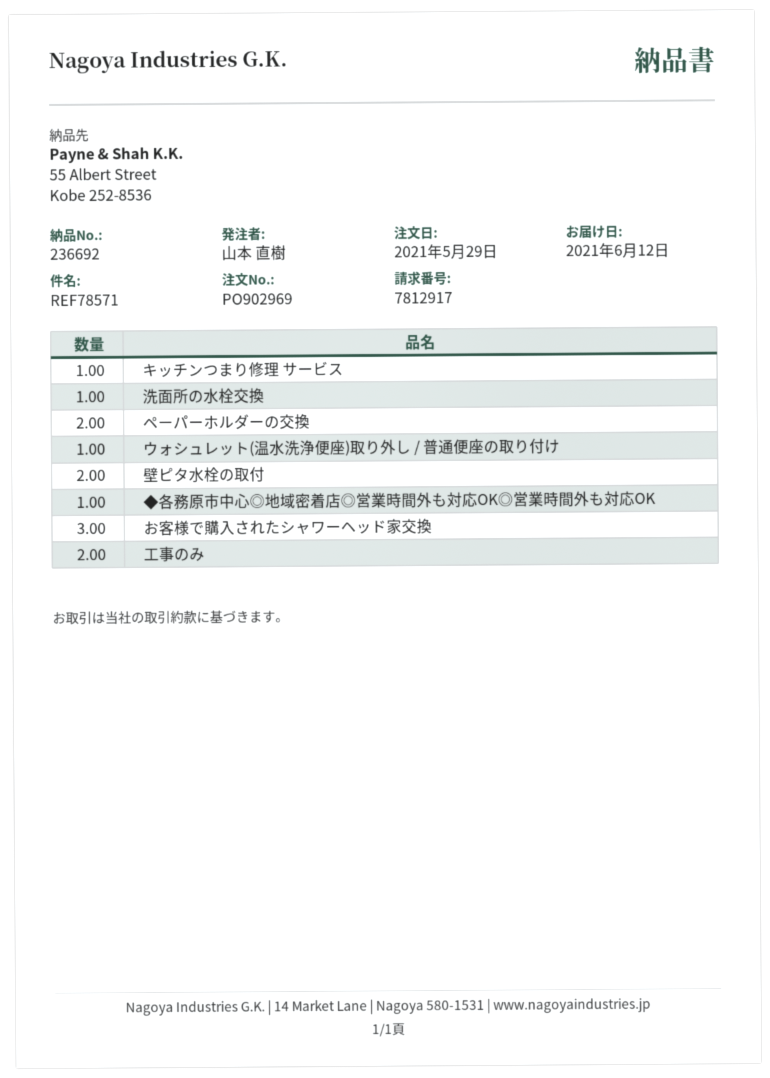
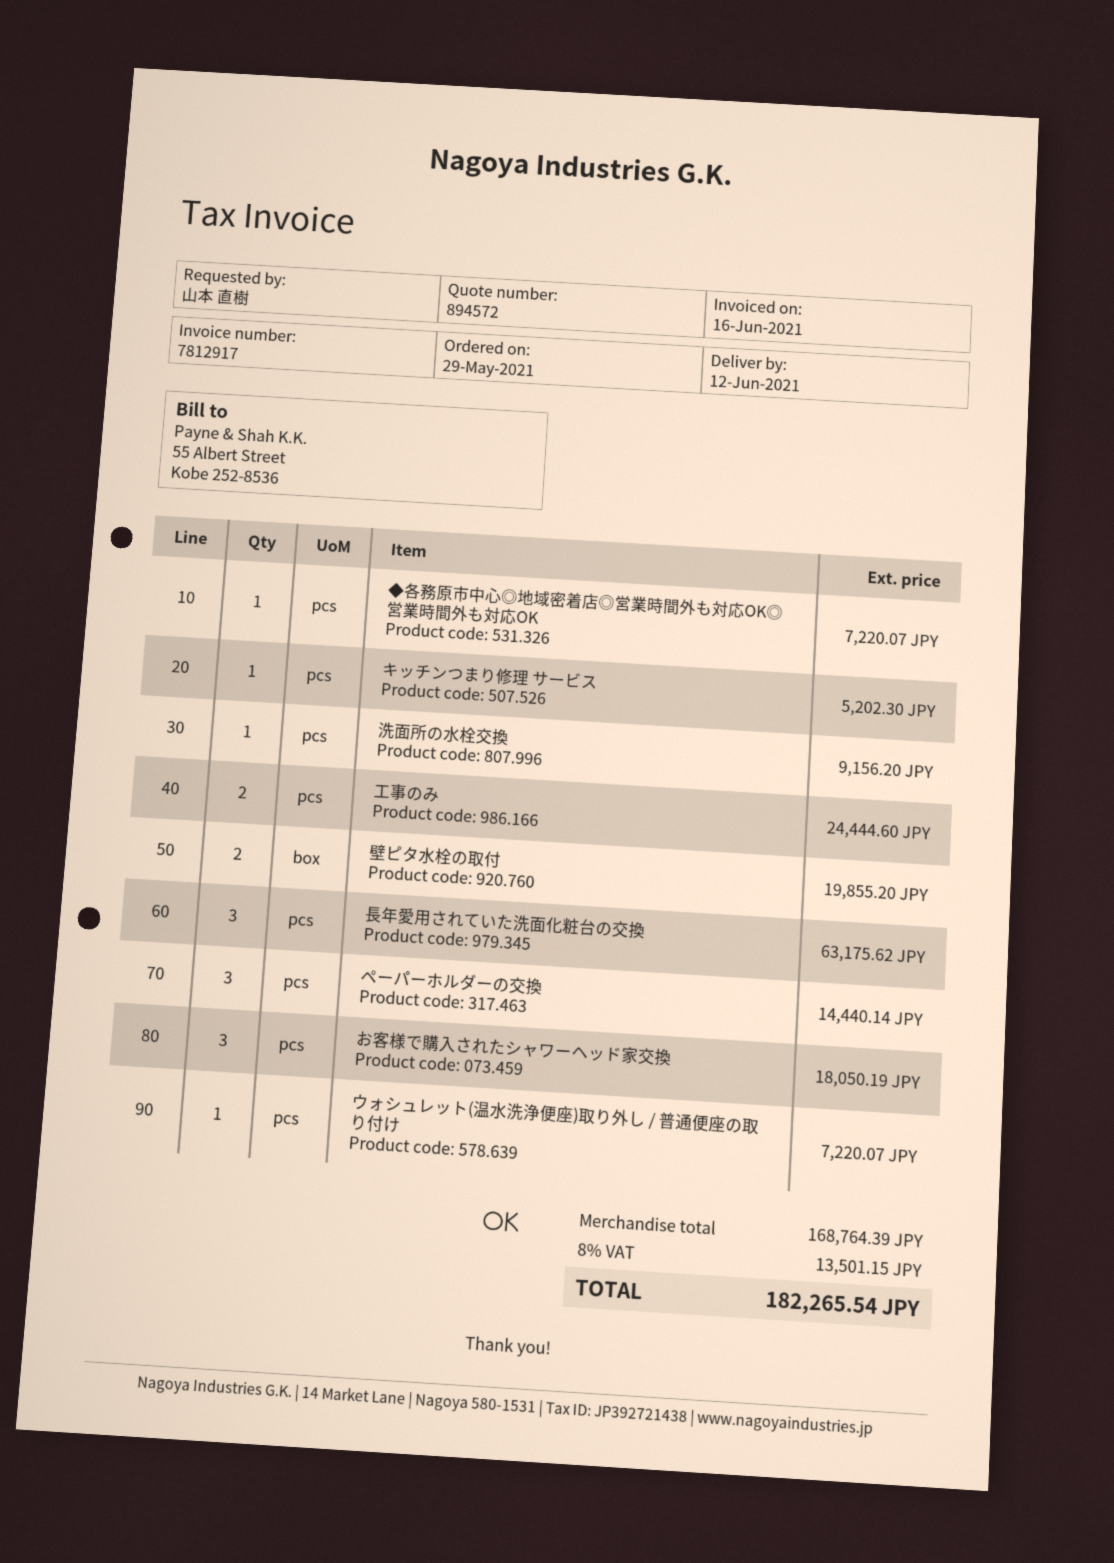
ペーパーホルダーの交換: 2 -> 3
長年愛用されていた洗面化粧台の交換: none -> 3

